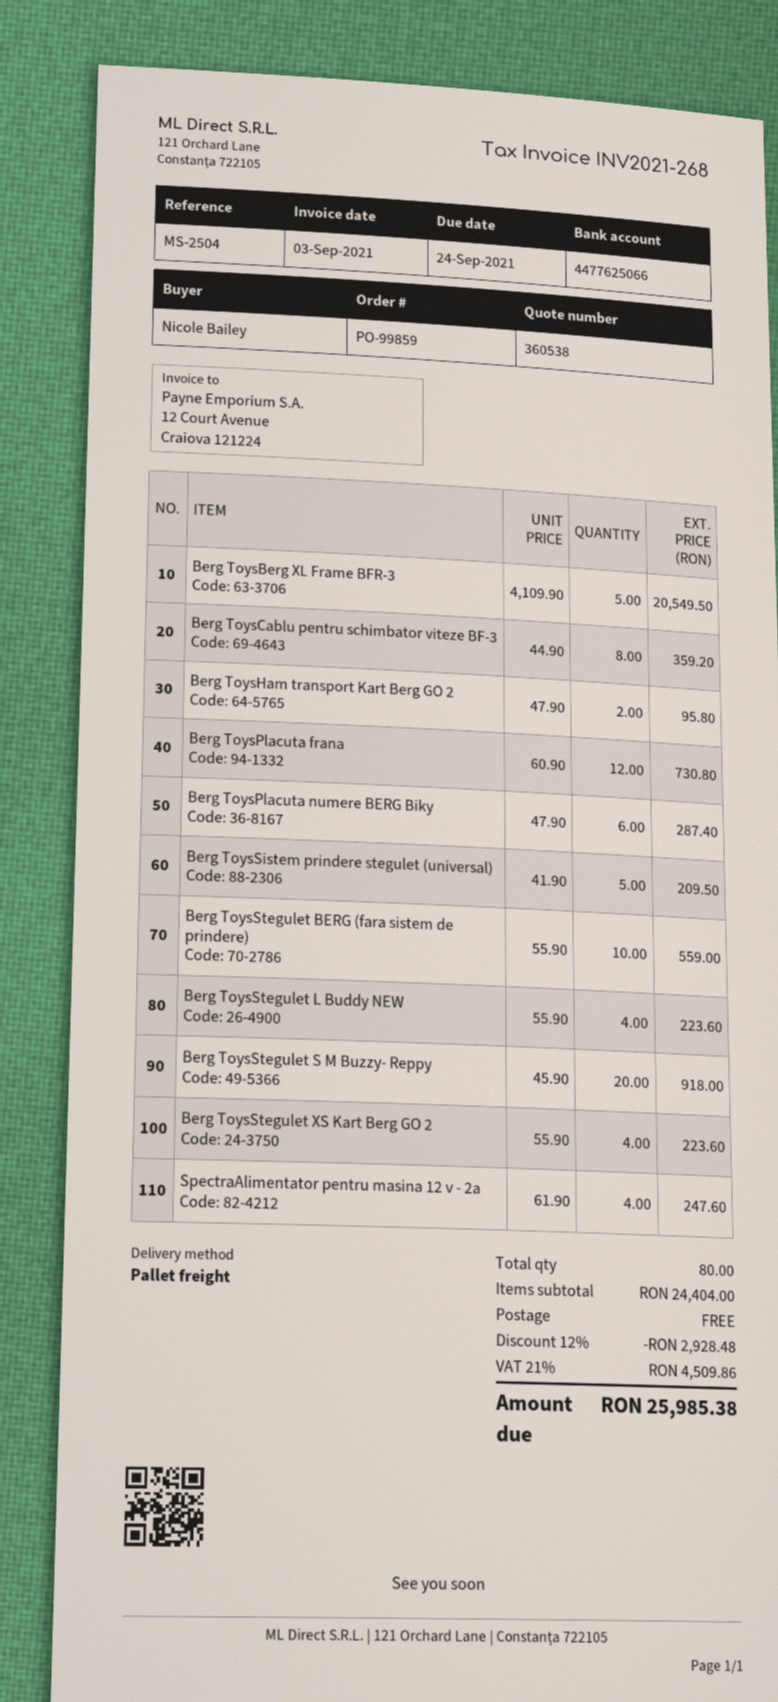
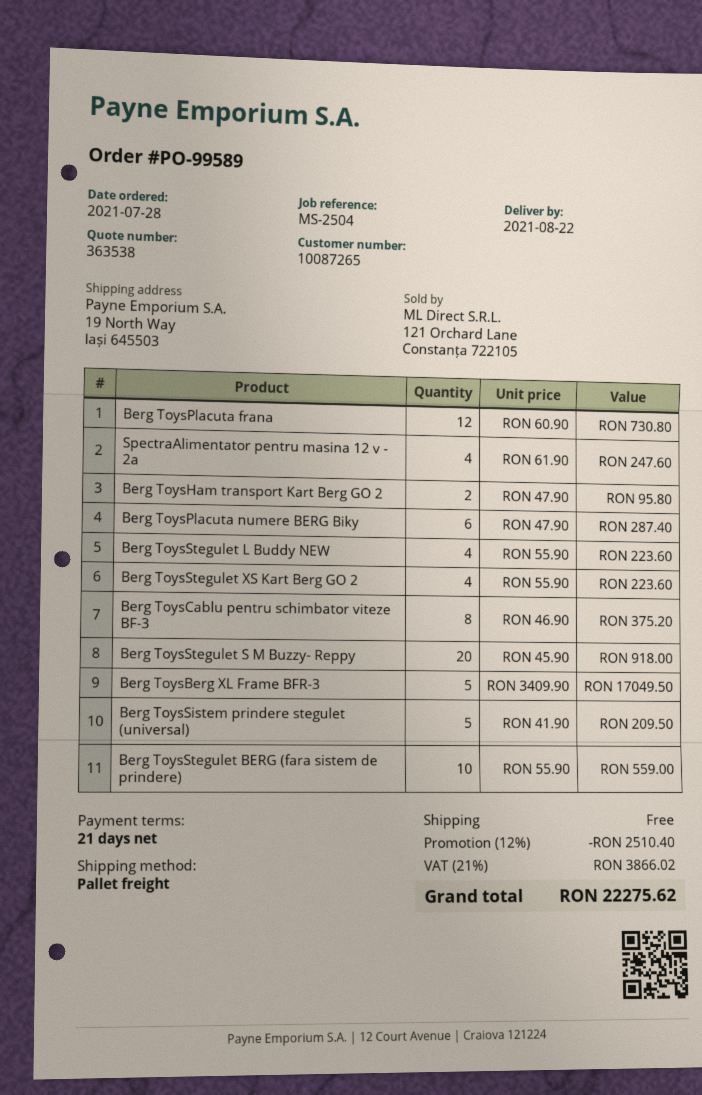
quote number: 360538 -> 363538
order number: PO-99859 -> PO-99589
Berg ToysBerg XL Frame BFR-3: 5 x 4109.90 = 20549.50 -> 5 x 3409.90 = 17049.50
Berg ToysCablu pentru schimbator viteze BF-3: 8 x 44.90 = 359.20 -> 8 x 46.90 = 375.20
discount: 12% = 2928.48 -> 12% = 2510.40
tax: 21% = 4509.86 -> 21% = 3866.02
total: 25985.38 -> 22275.62

